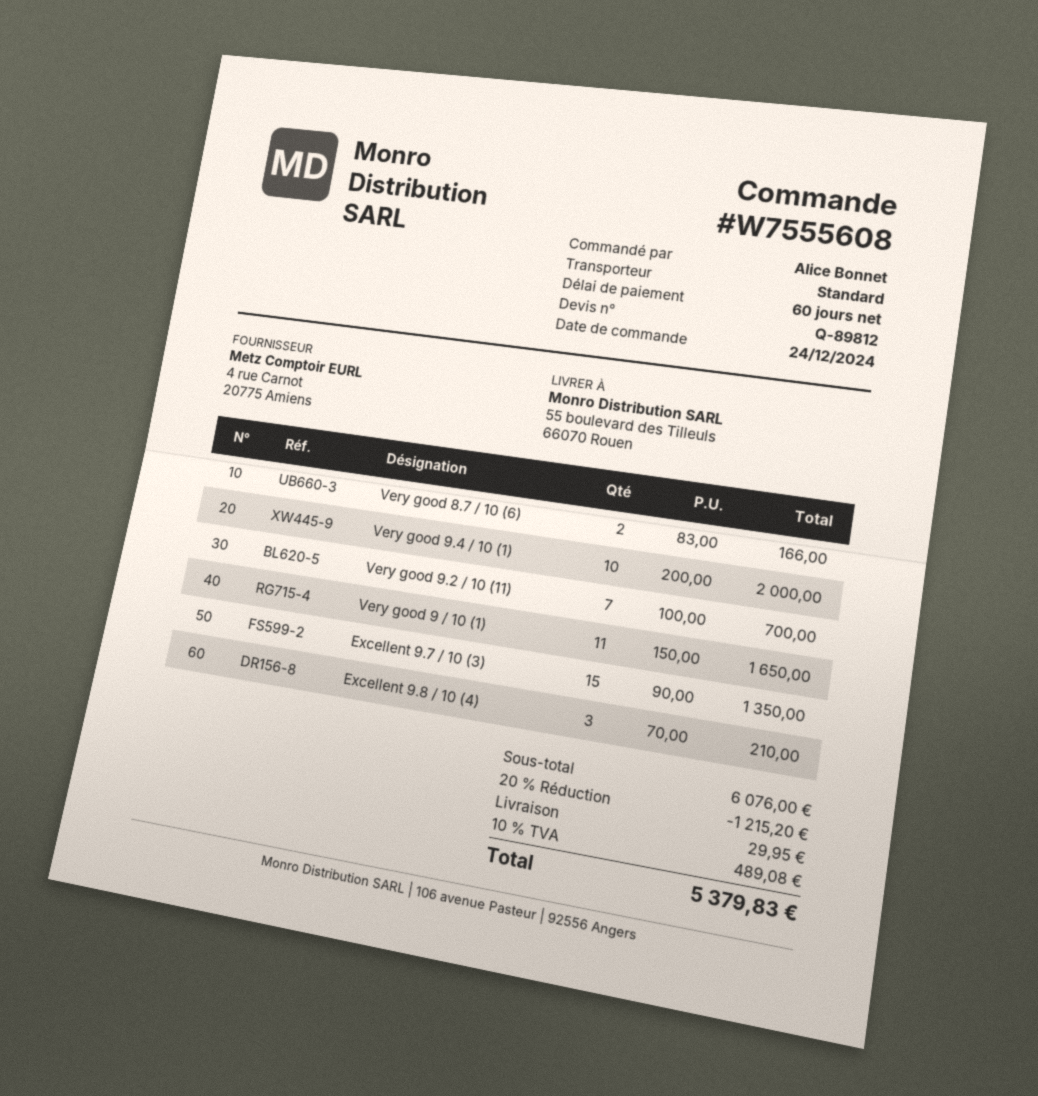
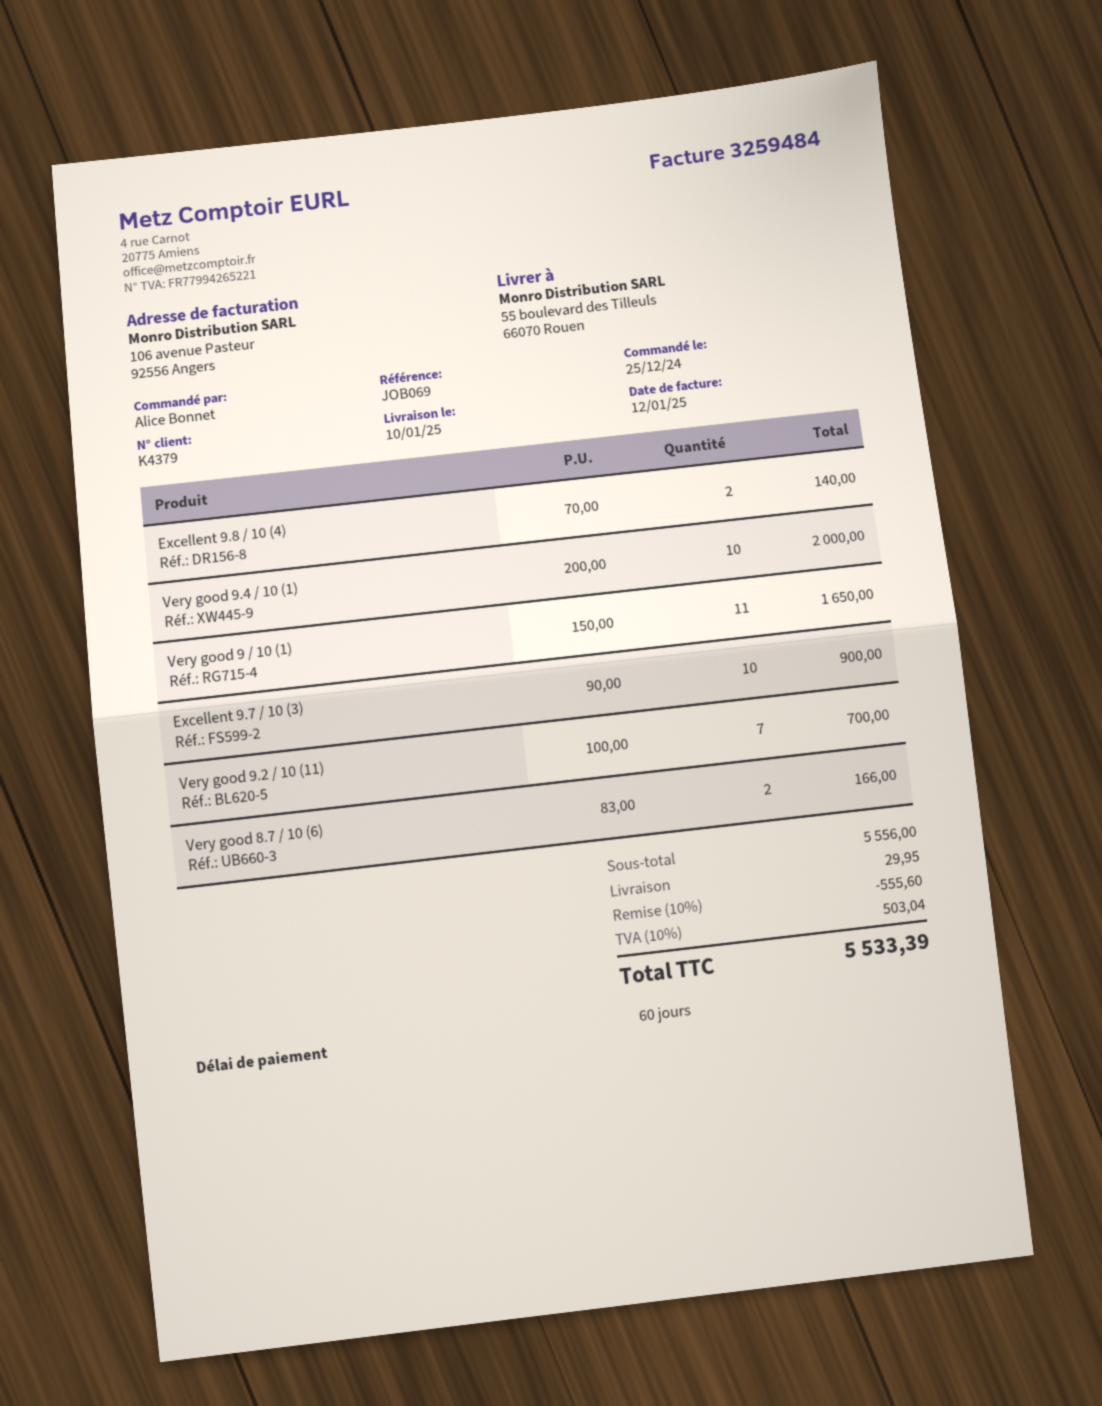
order date: 2024-12-24 -> 2024-12-25
Excellent 9.7 / 10 (3): 15 x 90.00 = 1350.00 -> 10 x 90.00 = 900.00
Excellent 9.8 / 10 (4): 3 x 70.00 = 210.00 -> 2 x 70.00 = 140.00
subtotal: 6076.00 -> 5556.00
discount: 20% = 1215.20 -> 10% = 555.60
tax: 10% = 489.08 -> 10% = 503.04
total: 5379.83 -> 5533.39

